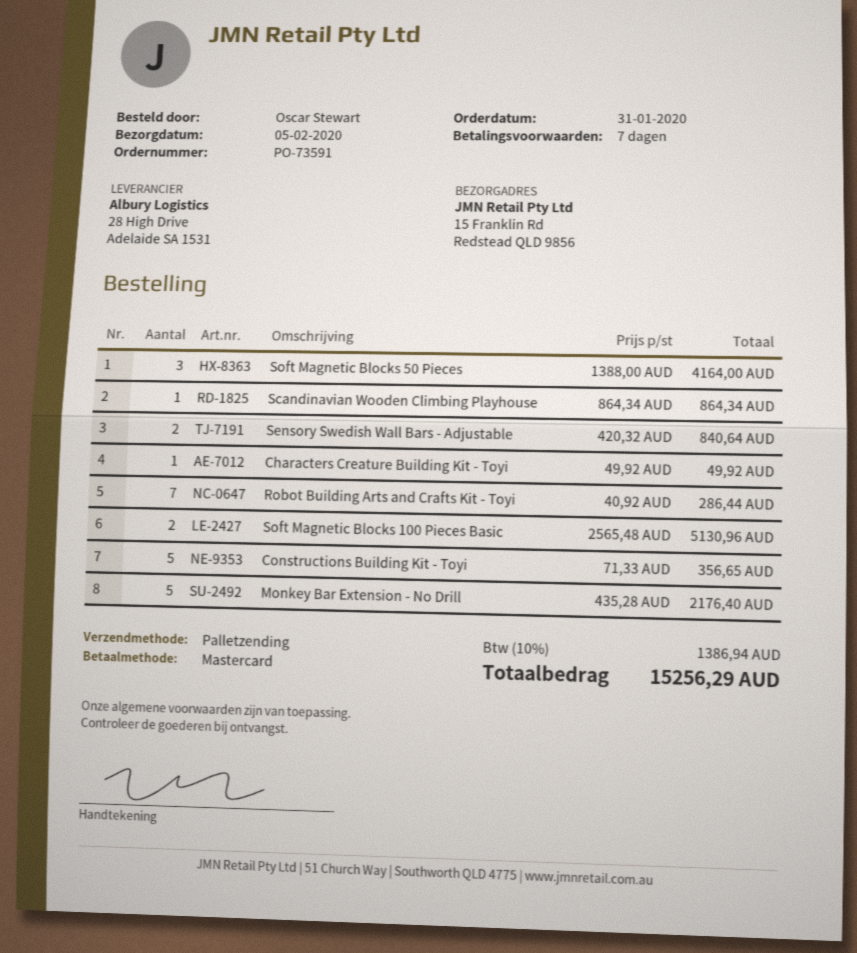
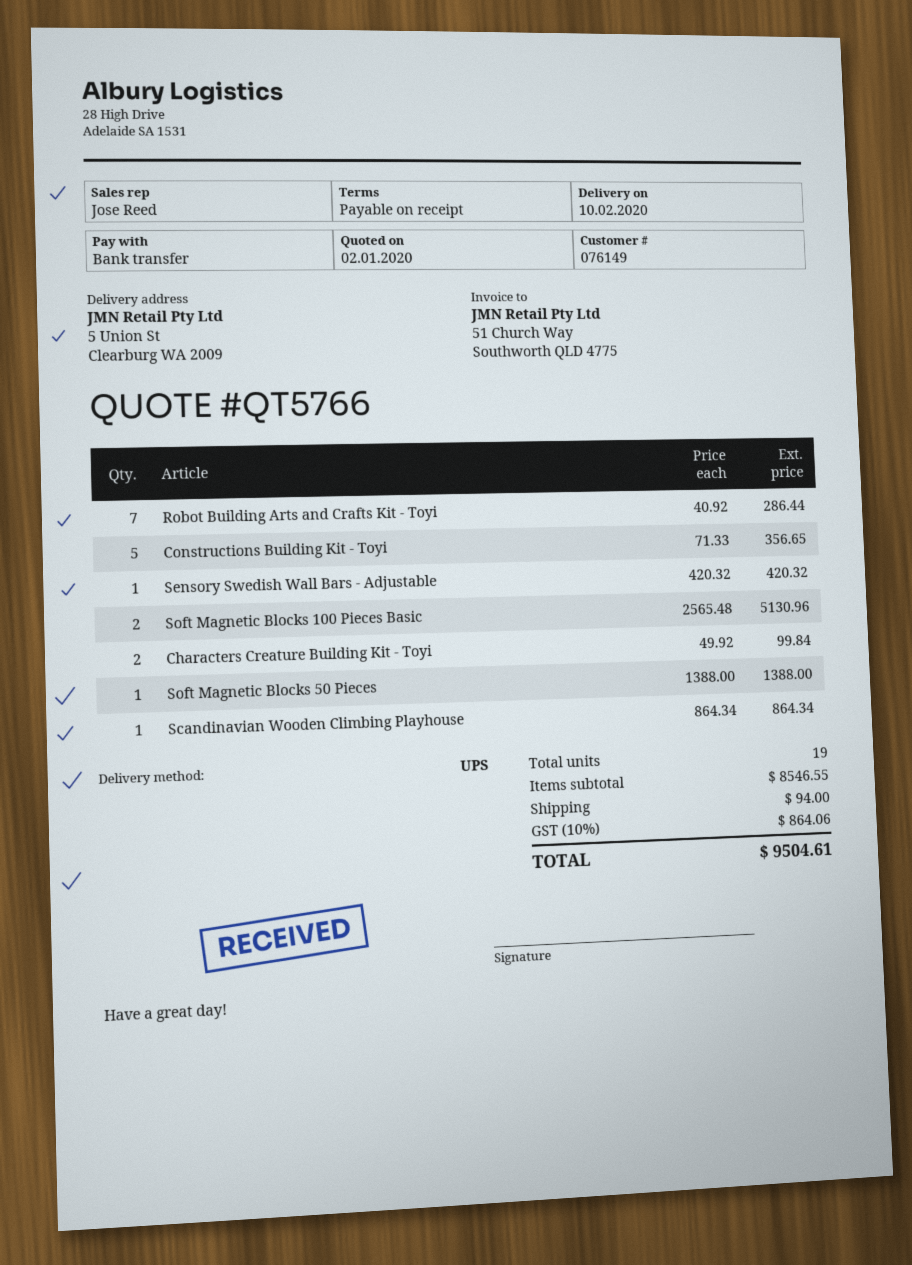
delivery date: 2020-02-05 -> 2020-02-10
payment terms: 7 days -> on receipt
payment method: Mastercard -> bank transfer
shipping method: pallet freight -> UPS
ship to: 15 Franklin Rd, Redstead QLD 9856 -> 5 Union St, Clearburg WA 2009
Soft Magnetic Blocks 50 Pieces: 3 x 1388.00 = 4164.00 -> 1 x 1388.00 = 1388.00
Sensory Swedish Wall Bars - Adjustable: 2 x 420.32 = 840.64 -> 1 x 420.32 = 420.32
Characters Creature Building Kit - Toyi: 1 x 49.92 = 49.92 -> 2 x 49.92 = 99.84
Monkey Bar Extension - No Drill: 5 x 435.28 = 2176.40 -> none
shipping: none -> 94.00
tax: 10% = 1386.94 -> 10% = 864.06
total: 15256.29 -> 9504.61

